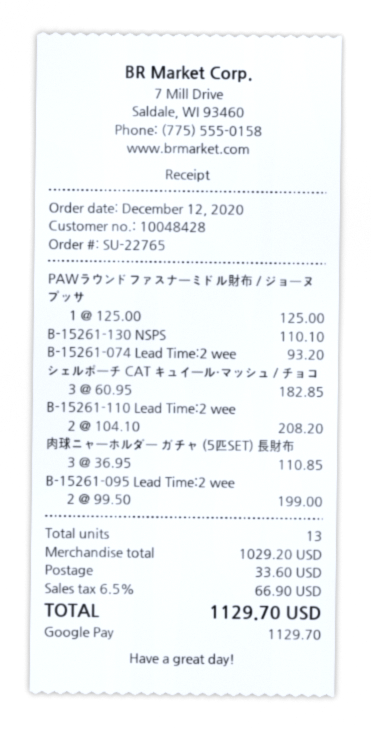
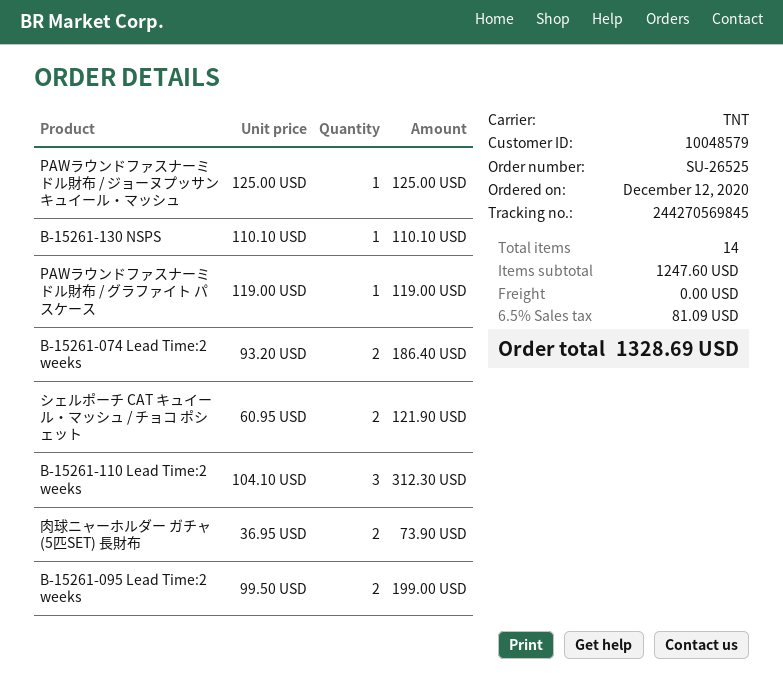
order number: SU-22765 -> SU-26525
customer number: 10048428 -> 10048579
B-15261-074 Lead Time:2 wee: 1 x 93.20 = 93.20 -> 2 x 93.20 = 186.40
シェルポーチ CAT キュイール・マッシュ / チョコ: 3 x 60.95 = 182.85 -> 2 x 60.95 = 121.90
B-15261-110 Lead Time:2 wee: 2 x 104.10 = 208.20 -> 3 x 104.10 = 312.30
肉球ニャーホルダー ガチャ (5匹SET) 長財布: 3 x 36.95 = 110.85 -> 2 x 36.95 = 73.90
PAWラウンドファスナーミドル財布 / グラファイト パスケース: none -> 1 x 119.00 = 119.00
total quantity: 13 -> 14
subtotal: 1029.20 -> 1247.60
shipping: 33.60 -> 0.00
tax: 6.5% = 66.90 -> 6.5% = 81.09
total: 1129.70 -> 1328.69

